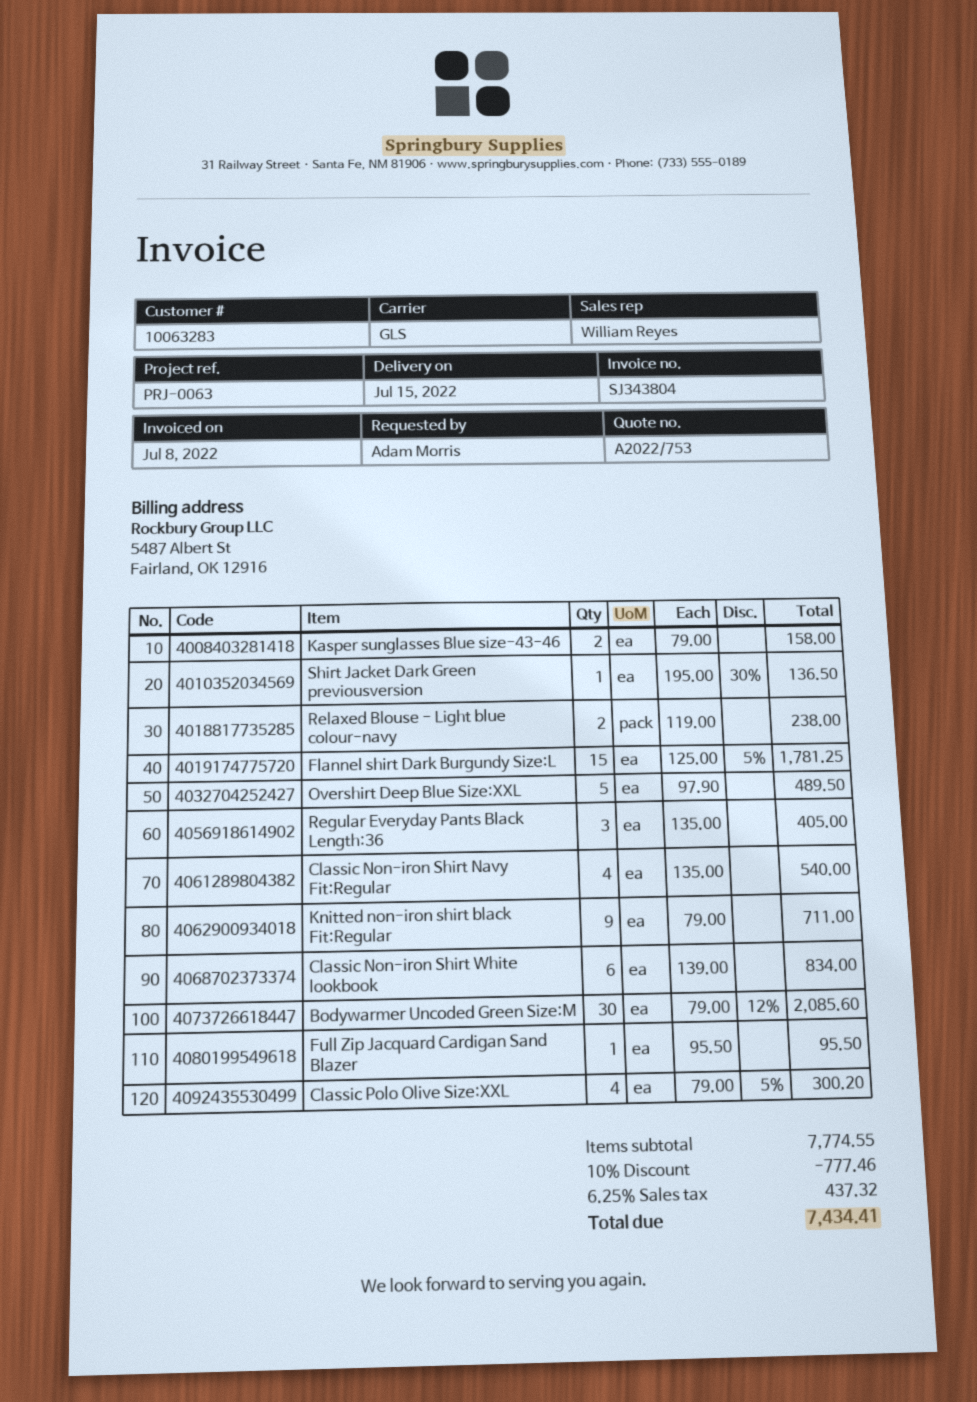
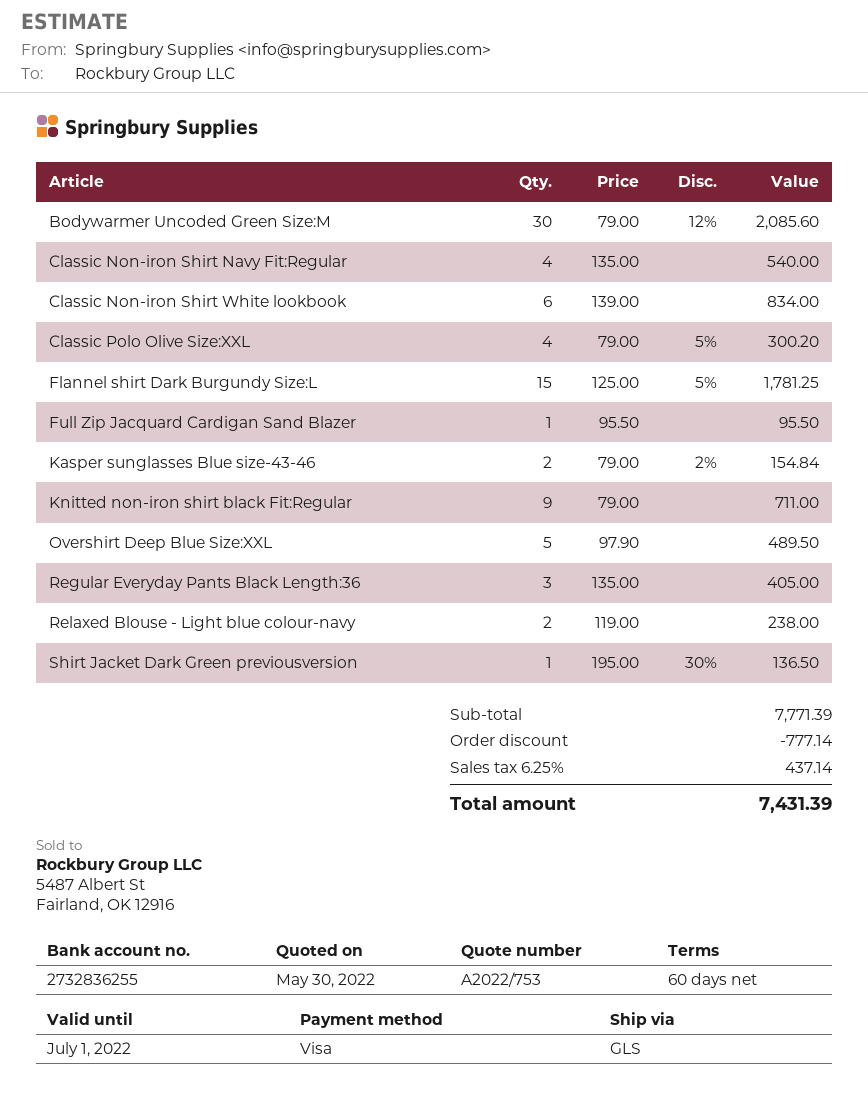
Kasper sunglasses Blue size-43-46: 2 x 79.00 = 158.00 -> 2 x 79.00 - 2% = 154.84
subtotal: 7774.55 -> 7771.39
discount: 777.46 -> 777.14
tax: 6.25% = 437.32 -> 6.25% = 437.14
total: 7434.41 -> 7431.39

